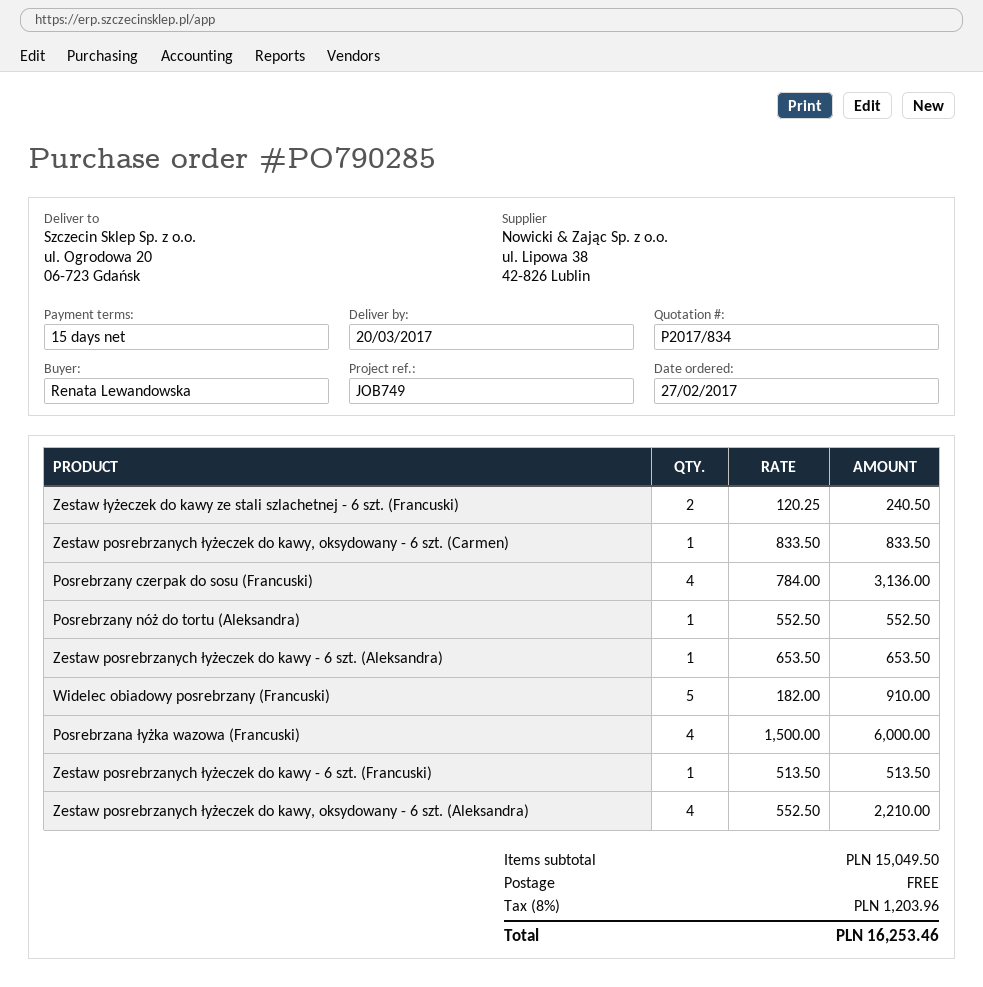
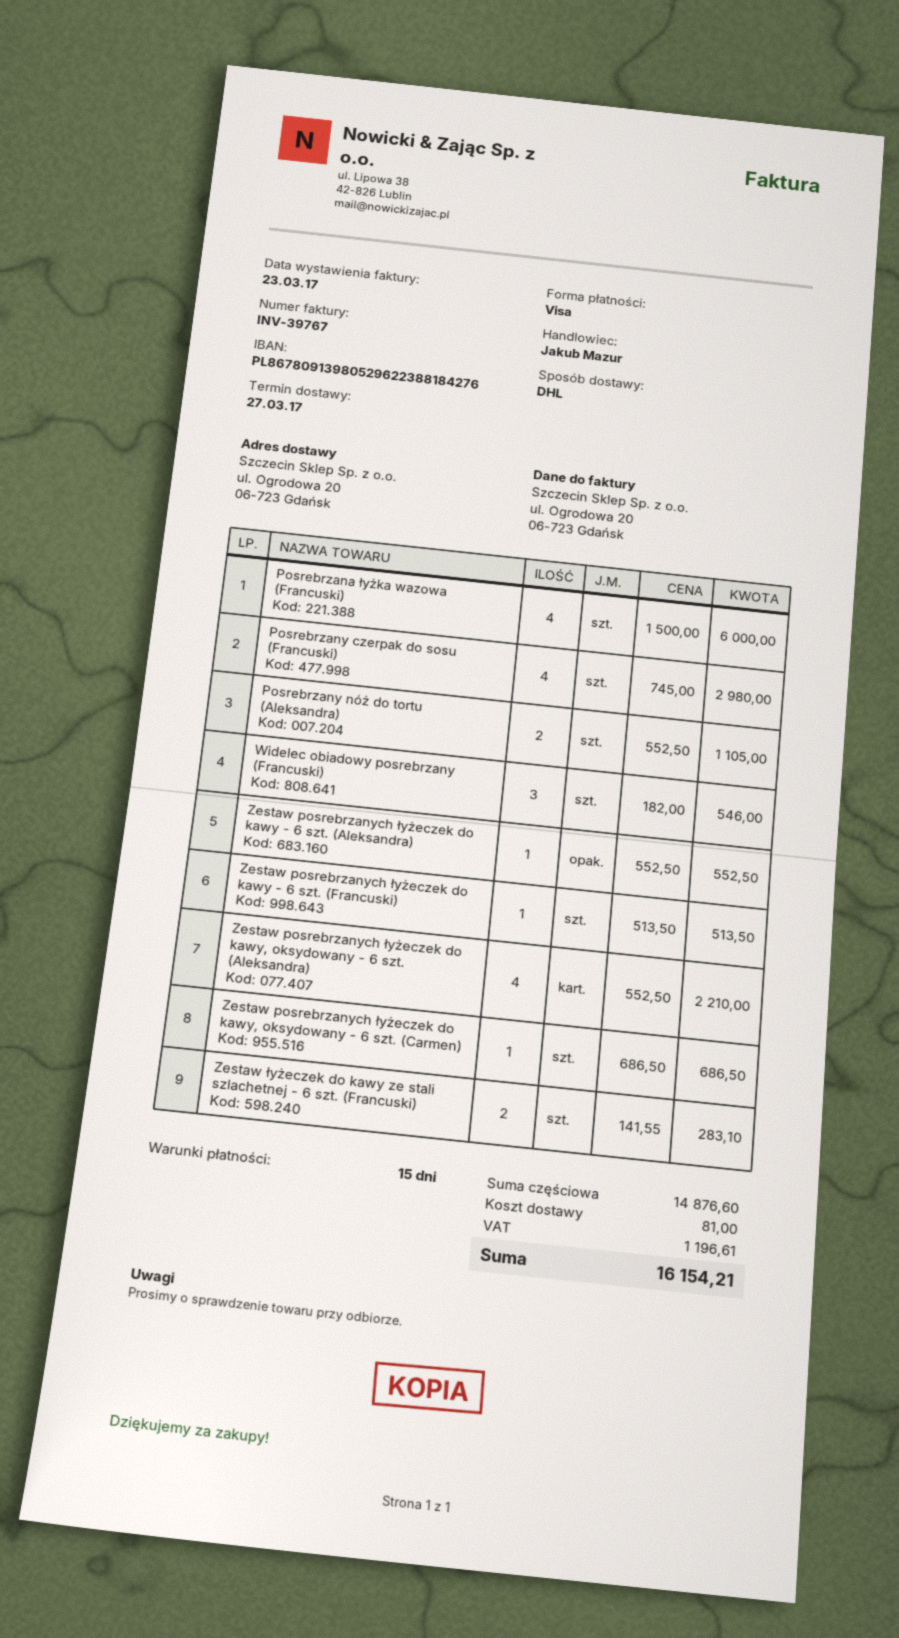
delivery date: 2017-03-20 -> 2017-03-27
Zestaw łyżeczek do kawy ze stali szlachetnej - 6 szt. (Francuski): 2 x 120.25 = 240.50 -> 2 x 141.55 = 283.10
Zestaw posrebrzanych łyżeczek do kawy, oksydowany - 6 szt. (Carmen): 1 x 833.50 = 833.50 -> 1 x 686.50 = 686.50
Posrebrzany czerpak do sosu (Francuski): 4 x 784.00 = 3136.00 -> 4 x 745.00 = 2980.00
Posrebrzany nóż do tortu (Aleksandra): 1 x 552.50 = 552.50 -> 2 x 552.50 = 1105.00
Zestaw posrebrzanych łyżeczek do kawy - 6 szt. (Aleksandra): 1 x 653.50 = 653.50 -> 1 x 552.50 = 552.50
Widelec obiadowy posrebrzany (Francuski): 5 x 182.00 = 910.00 -> 3 x 182.00 = 546.00
subtotal: 15049.50 -> 14876.60
shipping: 0.00 -> 81.00
tax: 1203.96 -> 1196.61
total: 16253.46 -> 16154.21

